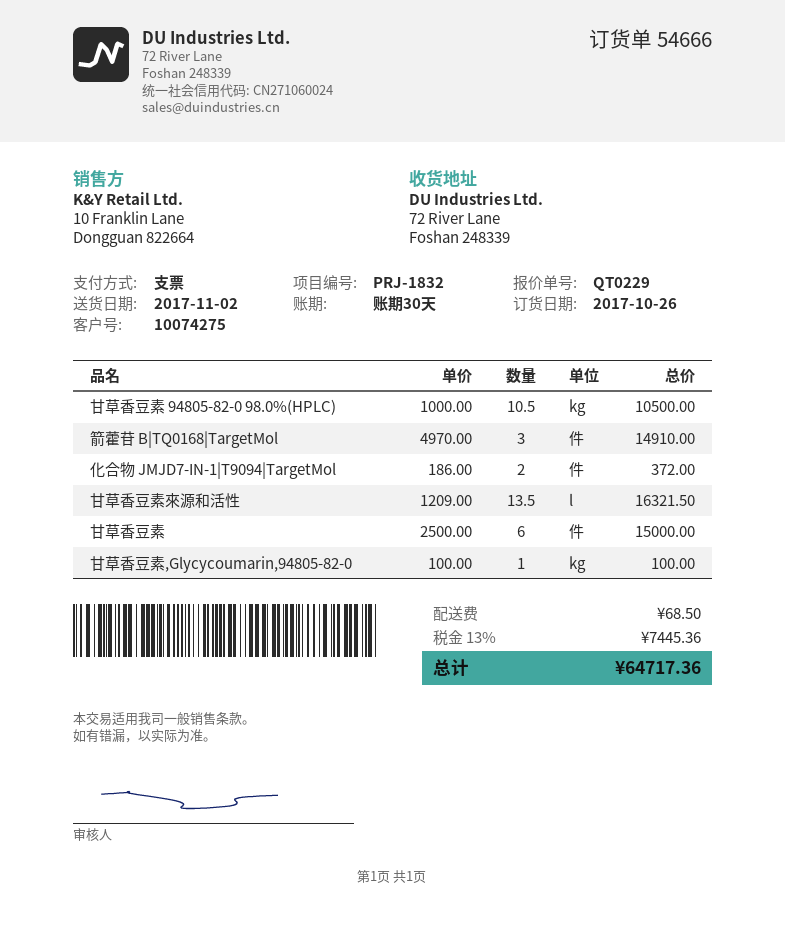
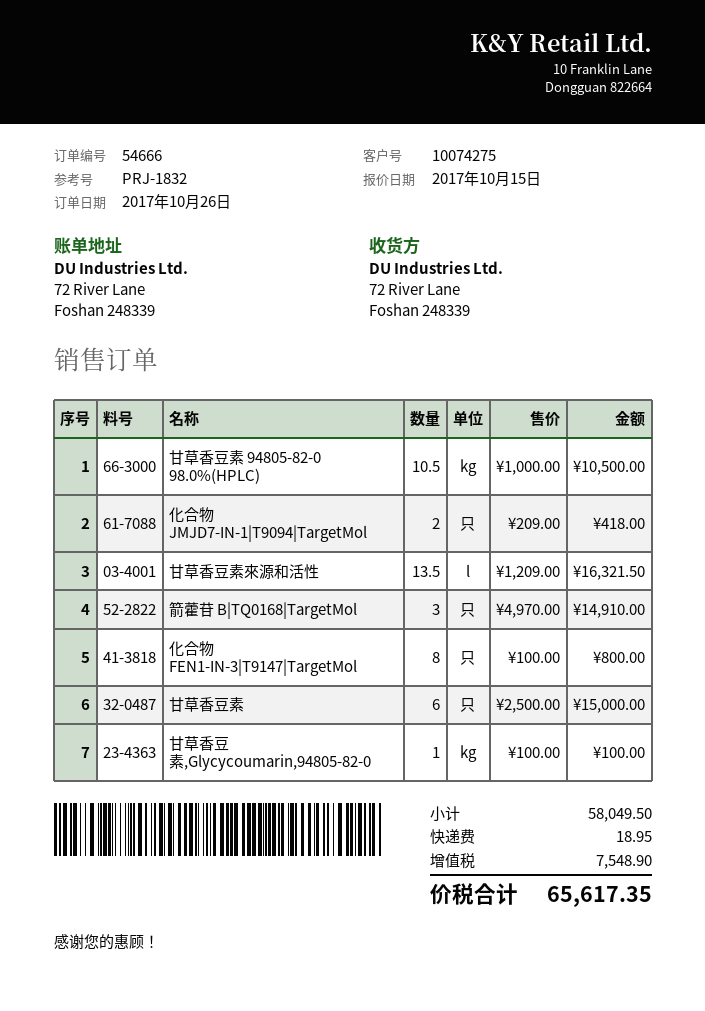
化合物 JMJD7-IN-1|T9094|TargetMol: 2 x 186.00 = 372.00 -> 2 x 209.00 = 418.00
化合物 FEN1-IN-3|T9147|TargetMol: none -> 8 x 100.00 = 800.00
shipping: 68.50 -> 18.95
tax: 7445.36 -> 7548.90
total: 64717.36 -> 65617.35

